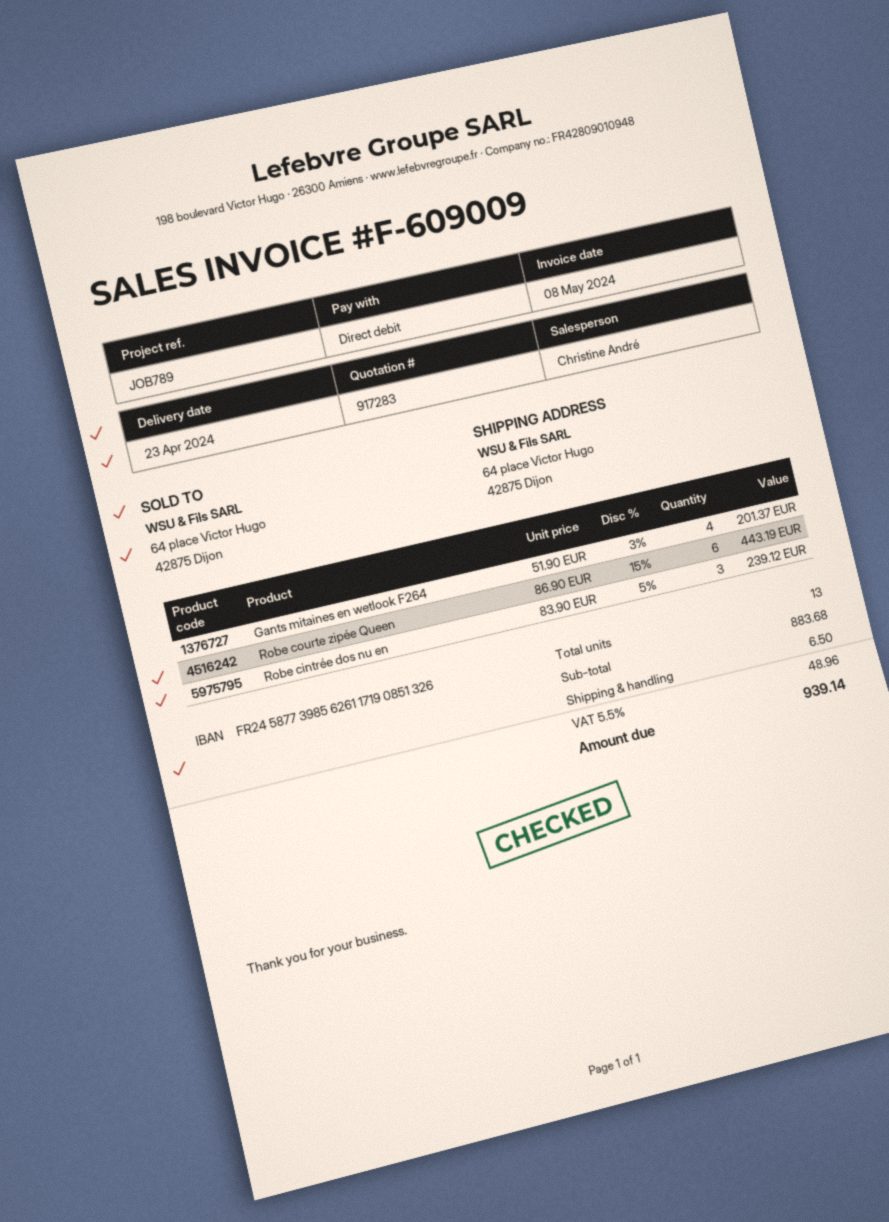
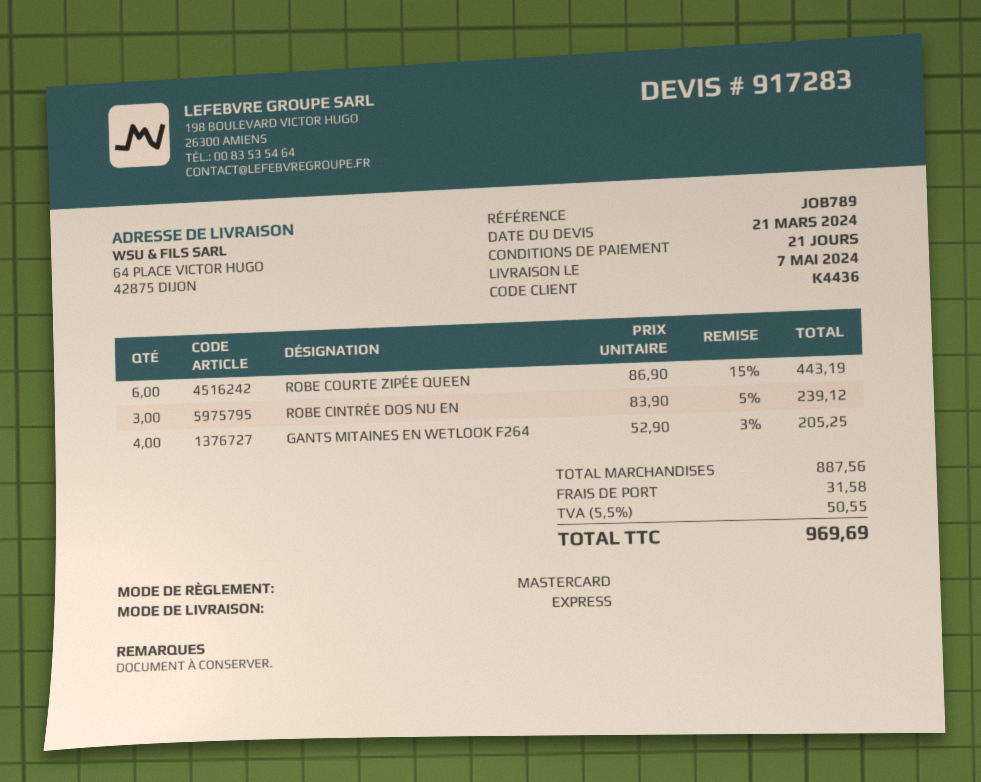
delivery date: 2024-04-23 -> 2024-05-07
payment method: direct debit -> Mastercard
Gants mitaines en wetlook F264: 4 x 51.90 - 3% = 201.37 -> 4 x 52.90 - 3% = 205.25
subtotal: 883.68 -> 887.56
shipping: 6.50 -> 31.58
tax: 5.5% = 48.96 -> 5.5% = 50.55
total: 939.14 -> 969.69

